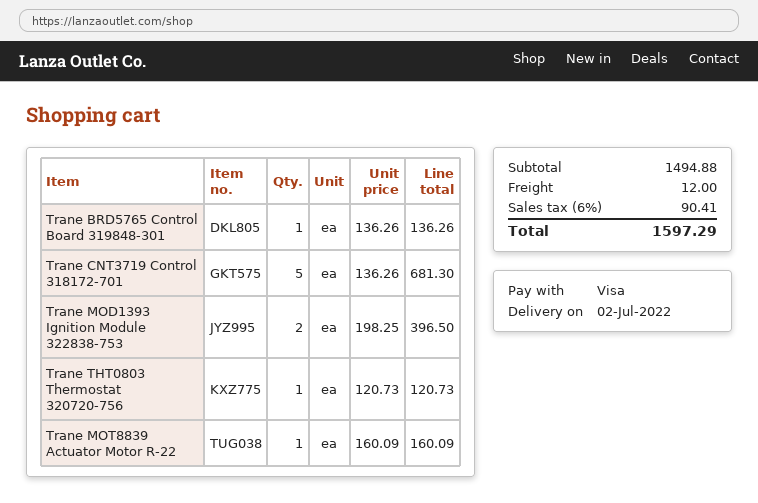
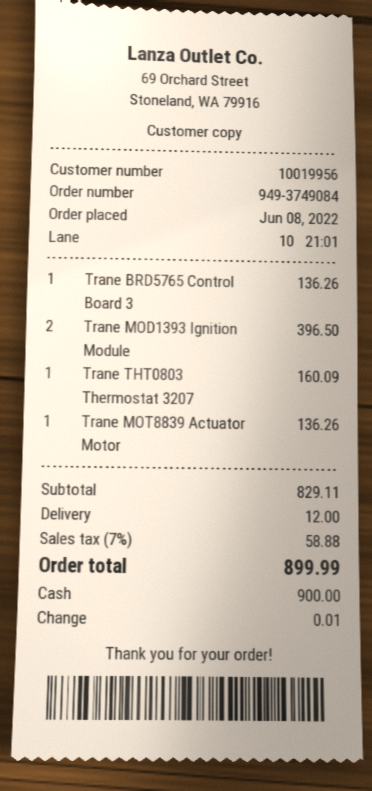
payment method: Visa -> cash
Trane CNT3719 Control 318172-701: 5 for 681.30 -> none
Trane THT0803 Thermostat 320720-756: 1 for 120.73 -> 1 for 160.09
Trane MOT8839 Actuator Motor R-22: 1 for 160.09 -> 1 for 136.26
subtotal: 1494.88 -> 829.11
tax: 6% = 90.41 -> 7% = 58.88
total: 1597.29 -> 899.99

